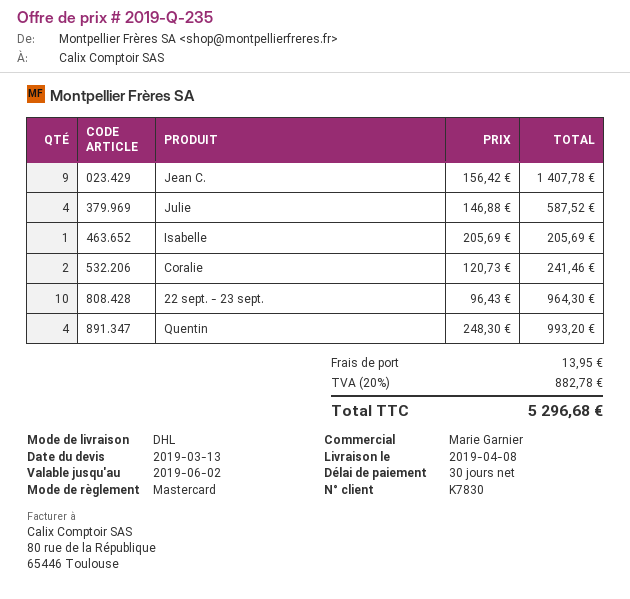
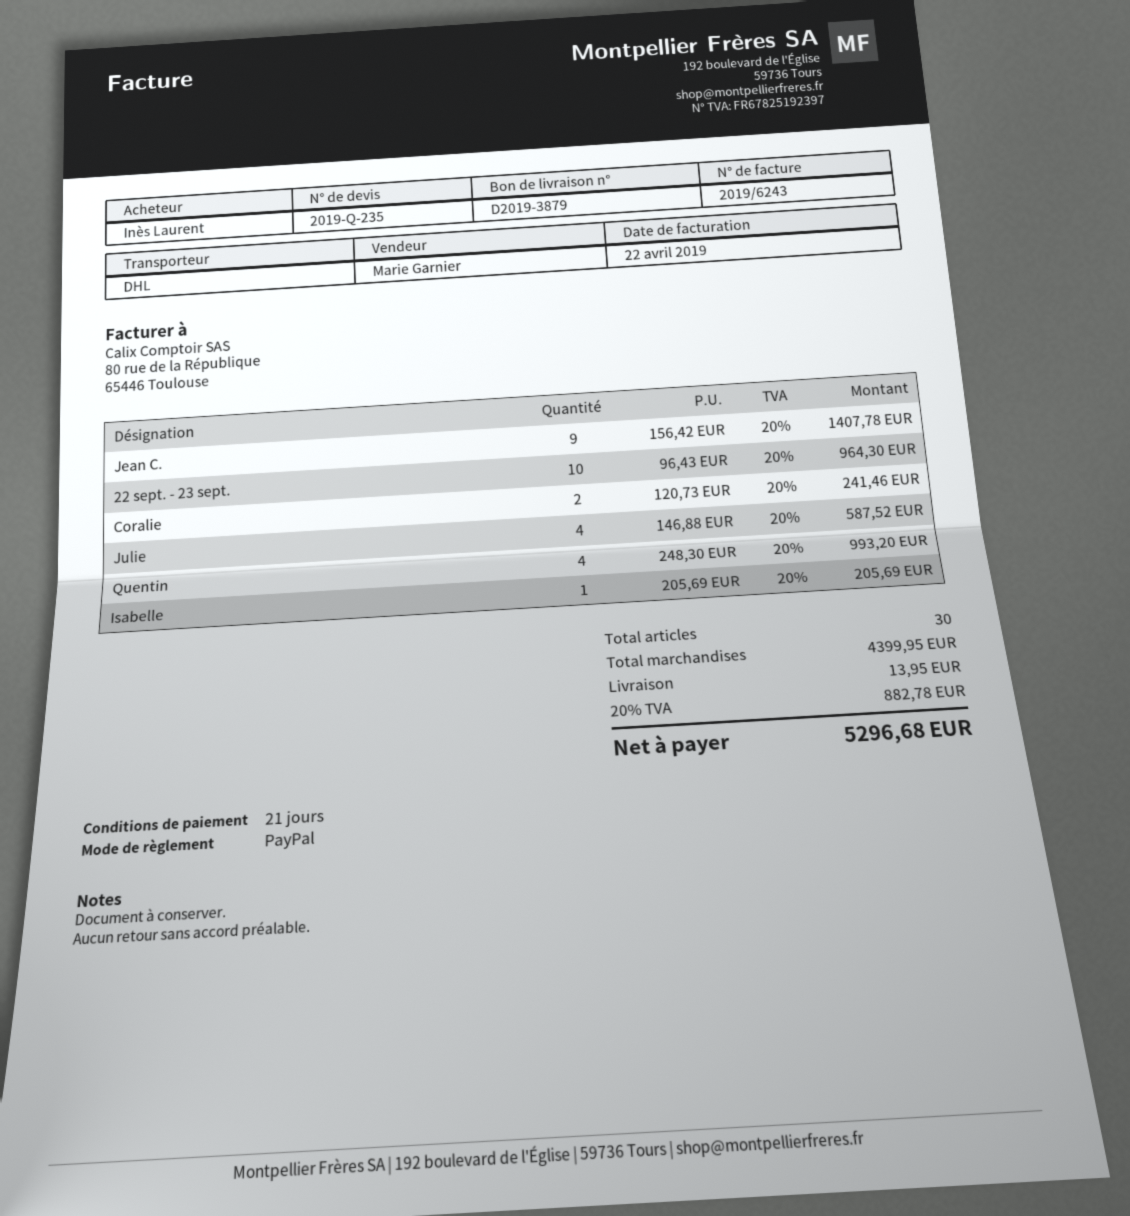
payment terms: 30 days -> 21 days
payment method: Mastercard -> PayPal

